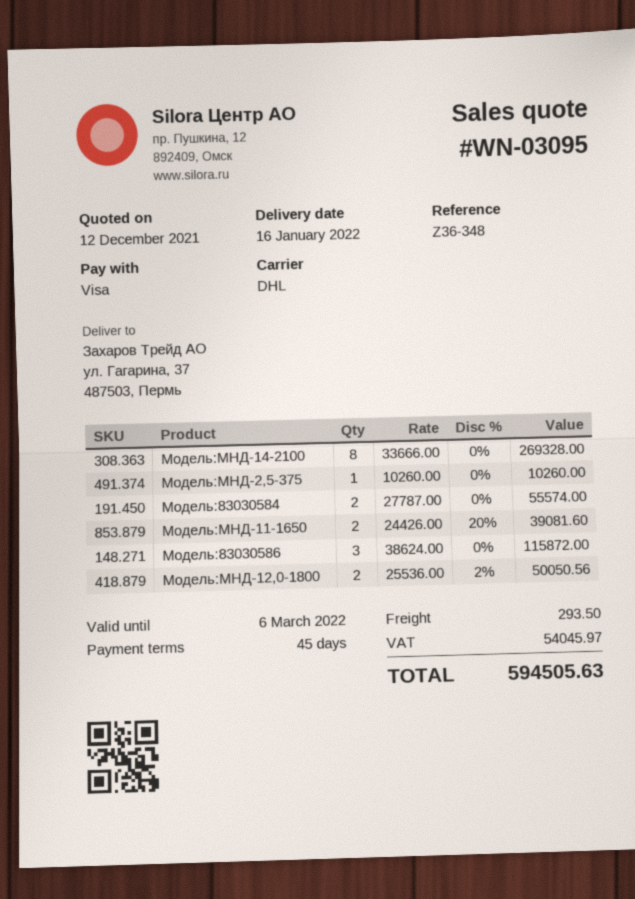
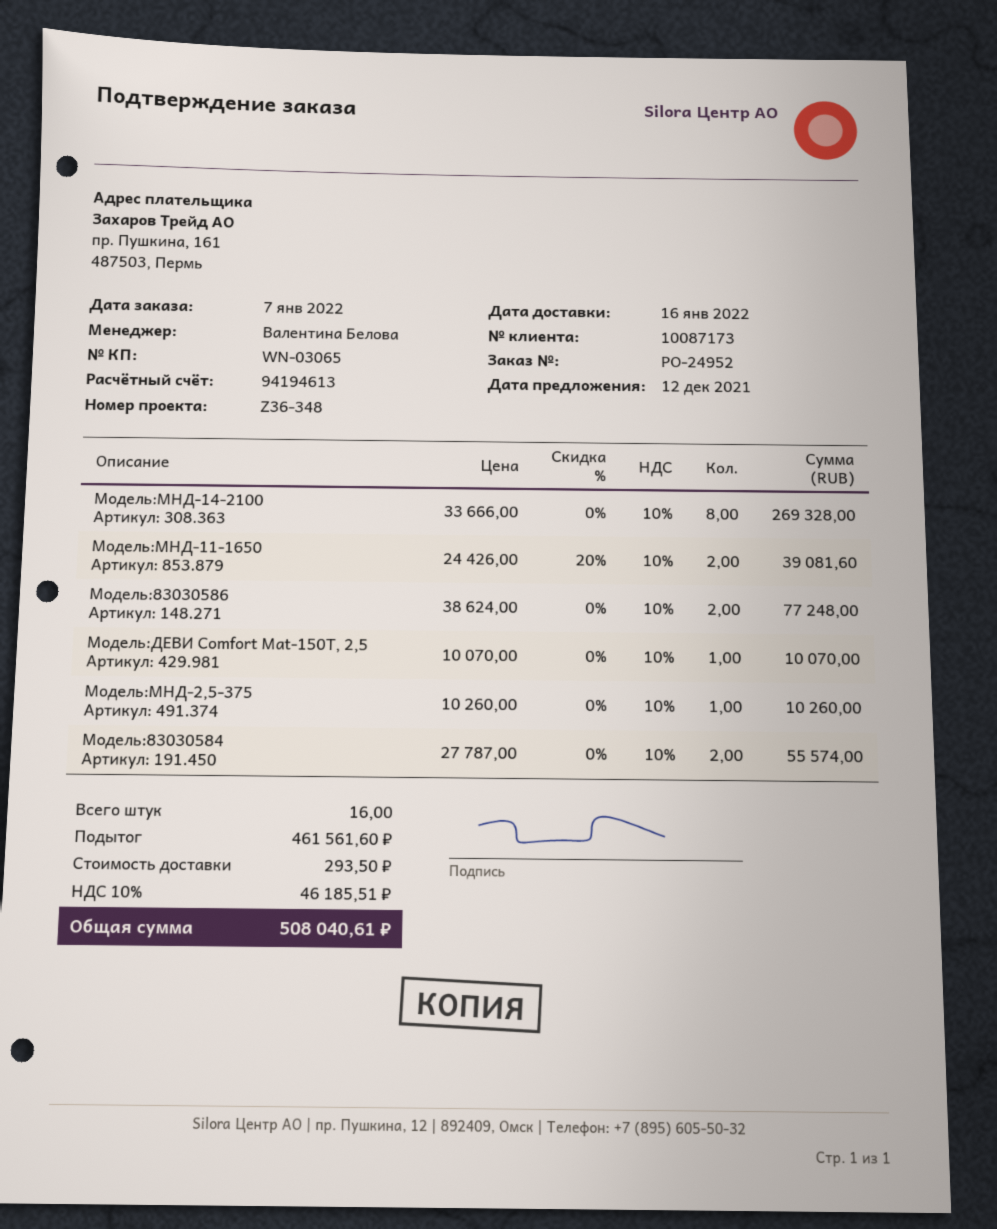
quote number: WN-03095 -> WN-03065
Модель:83030586: 3 x 38624.00 = 115872.00 -> 2 x 38624.00 = 77248.00
Модель:МНД-12,0-1800: 2 x 25536.00 - 2% = 50050.56 -> none
Модель:ДЕВИ Comfort Mat-150T, 2,5: none -> 1 x 10070.00 = 10070.00
tax: 54045.97 -> 46185.51
total: 594505.63 -> 508040.61

